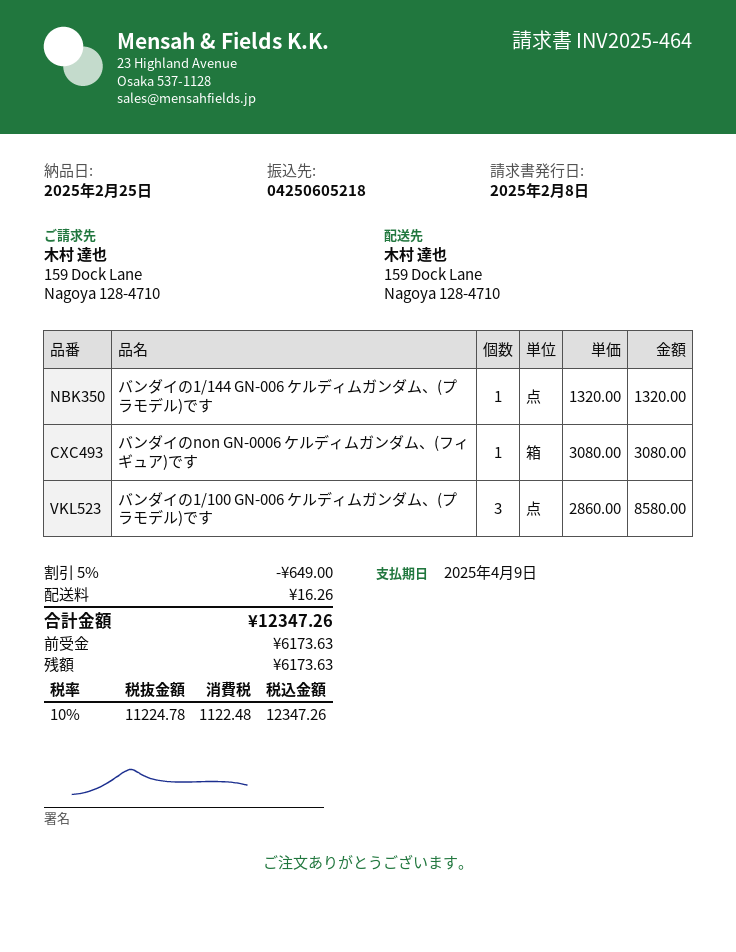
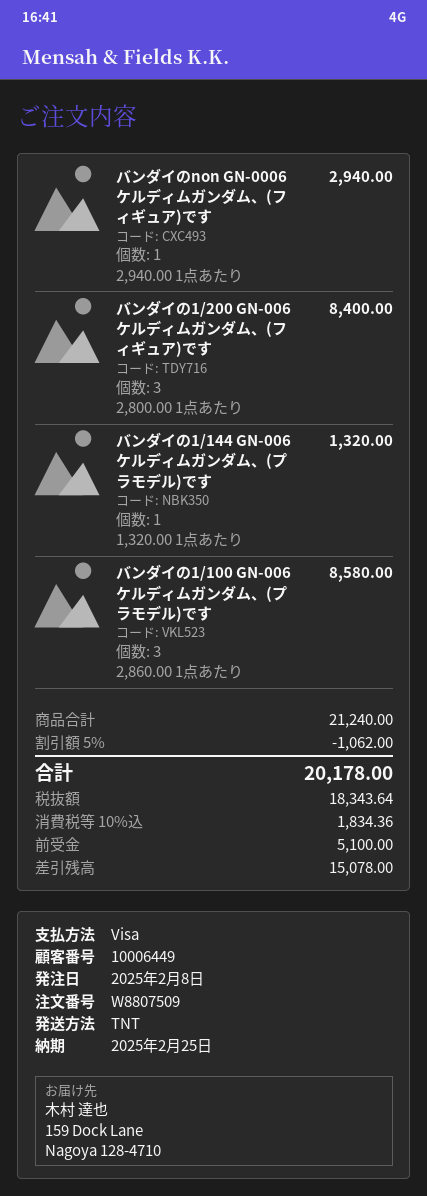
バンダイのnon GN-0006 ケルディムガンダム、(フィギュア)です: 1 x 3080.00 = 3080.00 -> 1 x 2940.00 = 2940.00
バンダイの1/200 GN-006 ケルディムガンダム、(フィギュア)です: none -> 3 x 2800.00 = 8400.00
discount: 5% = 649.00 -> 5% = 1062.00
shipping: 16.26 -> none
net: 11224.78 -> 18343.64
tax: 10% = 1122.48 -> 10% = 1834.36
total: 12347.26 -> 20178.00
deposit: 6173.63 -> 5100.00
balance: 6173.63 -> 15078.00

